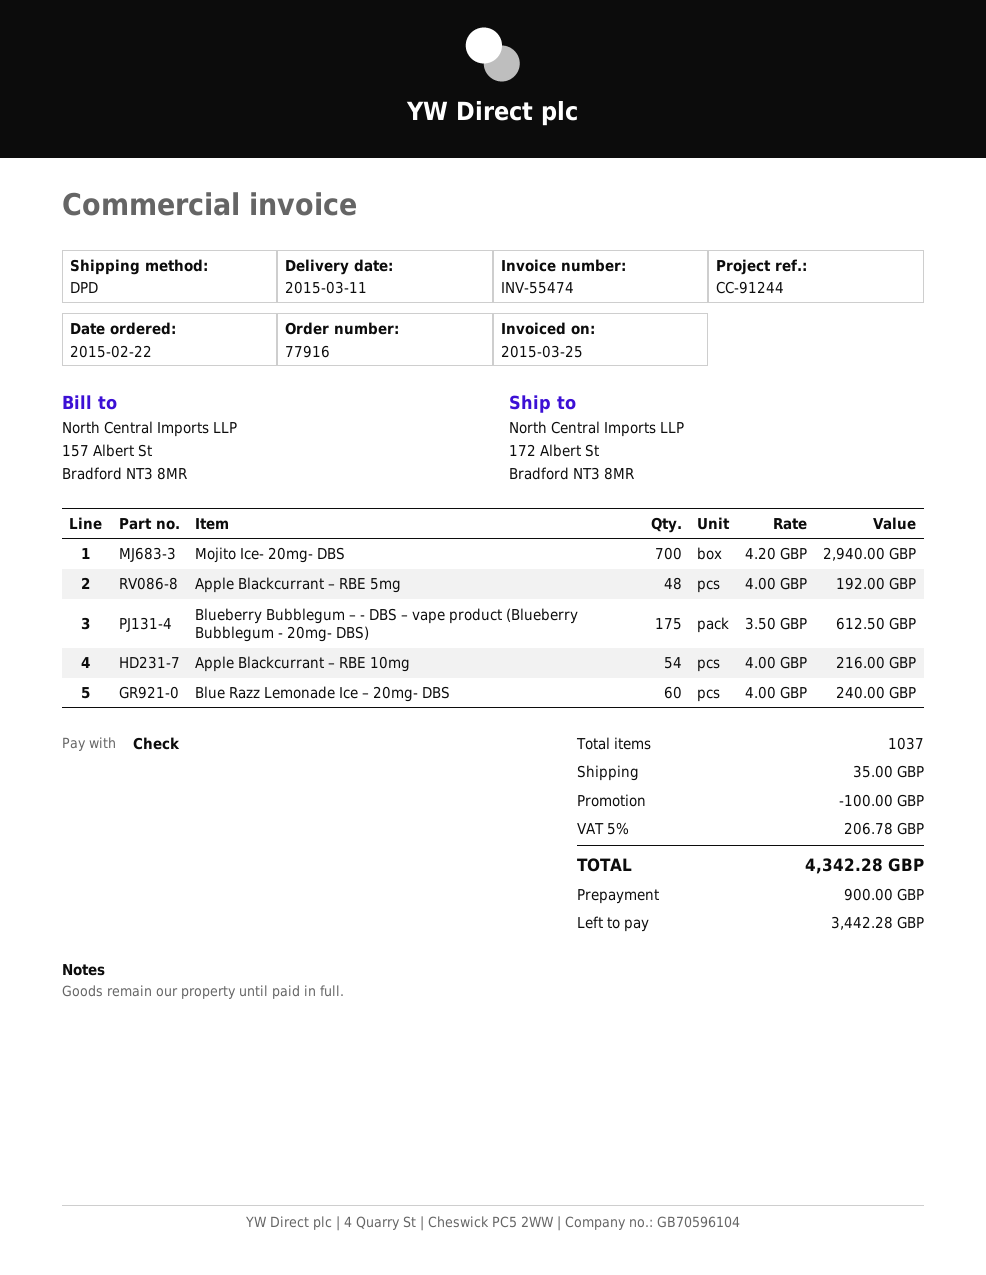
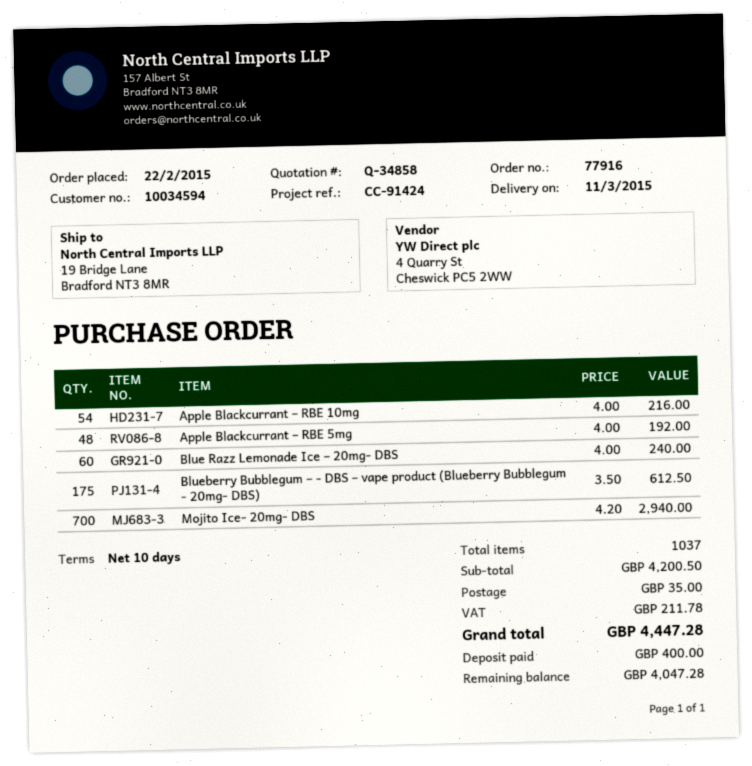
reference: CC-91244 -> CC-91424
ship to: 172 Albert St, Bradford NT3 8MR -> 19 Bridge Lane, Bradford NT3 8MR
discount: 100.00 -> none
tax: 206.78 -> 211.78
total: 4342.28 -> 4447.28
deposit: 900.00 -> 400.00
balance: 3442.28 -> 4047.28

